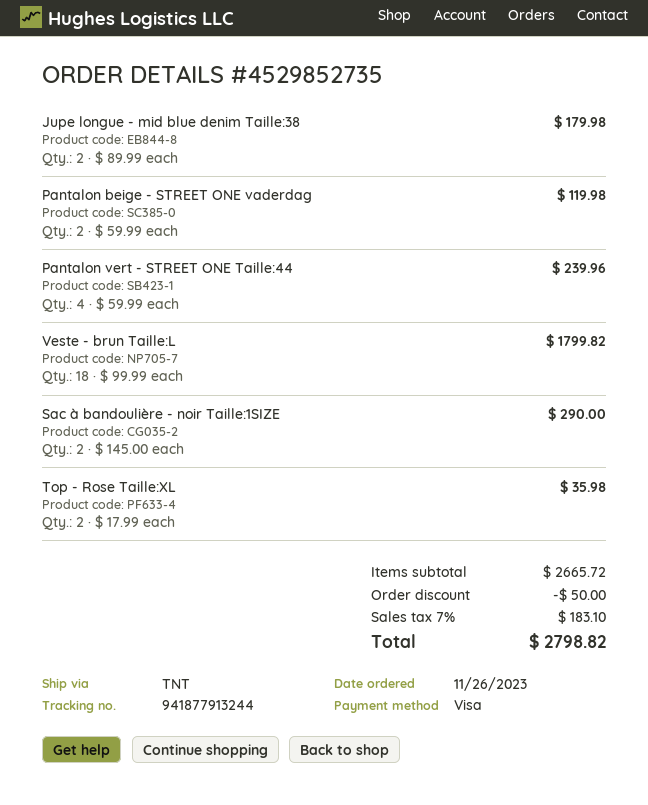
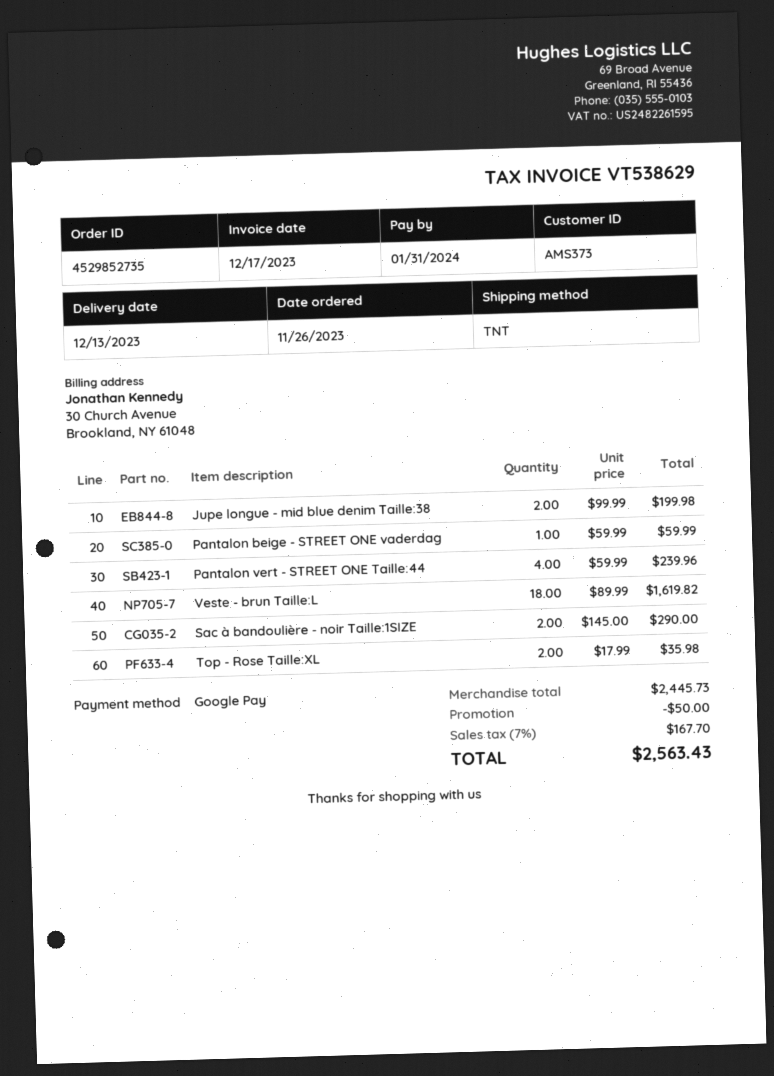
payment method: Visa -> Google Pay
Jupe longue - mid blue denim Taille:38: 2 x 89.99 = 179.98 -> 2 x 99.99 = 199.98
Pantalon beige - STREET ONE vaderdag: 2 x 59.99 = 119.98 -> 1 x 59.99 = 59.99
Veste - brun Taille:L: 18 x 99.99 = 1799.82 -> 18 x 89.99 = 1619.82
subtotal: 2665.72 -> 2445.73
tax: 7% = 183.10 -> 7% = 167.70
total: 2798.82 -> 2563.43

